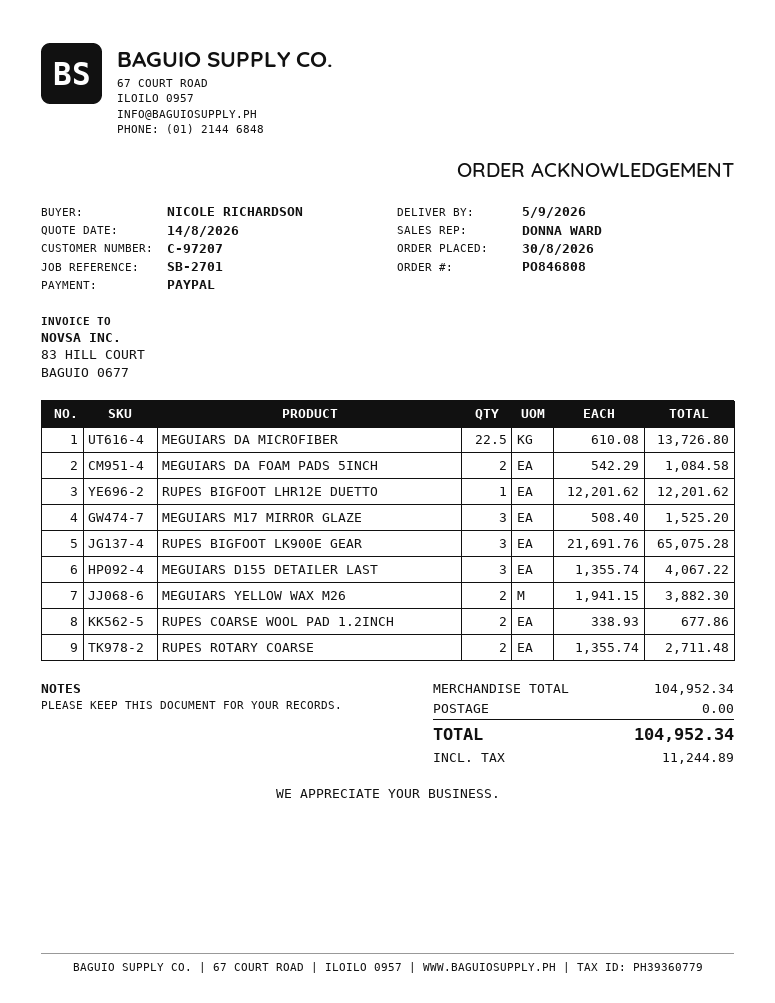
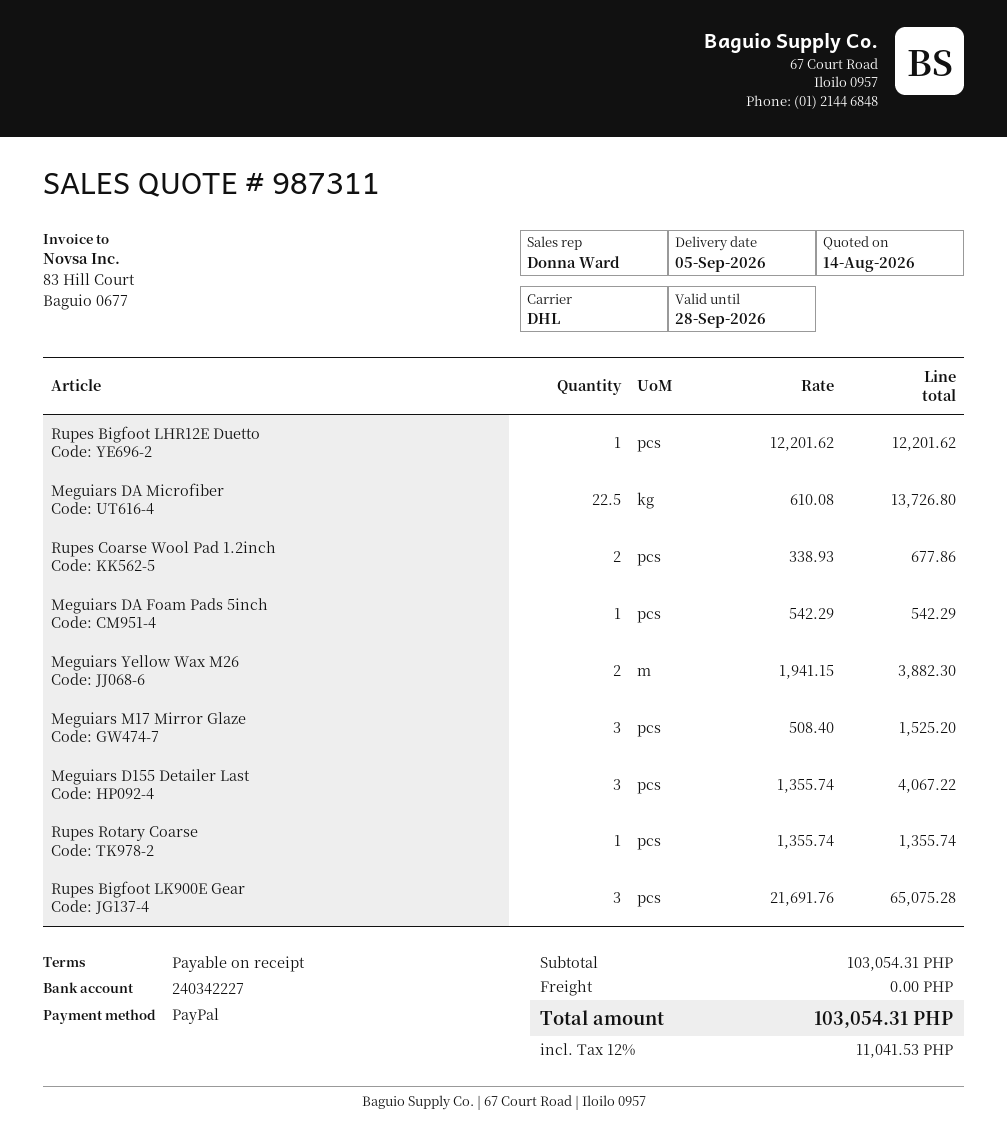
MEGUIARS DA FOAM PADS 5INCH: 2 x 542.29 = 1084.58 -> 1 x 542.29 = 542.29
RUPES ROTARY COARSE: 2 x 1355.74 = 2711.48 -> 1 x 1355.74 = 1355.74
subtotal: 104952.34 -> 103054.31
tax: 11244.89 -> 11041.53
total: 104952.34 -> 103054.31

